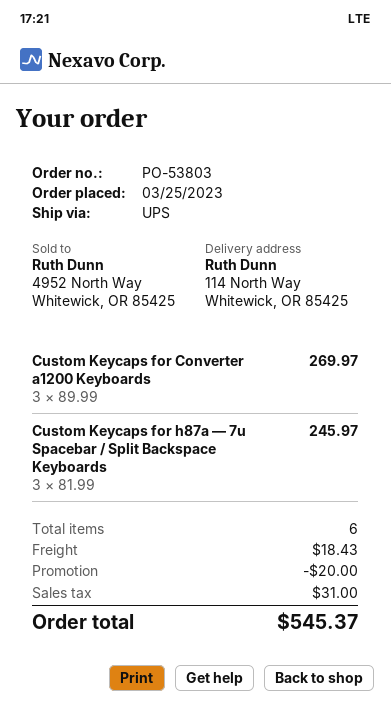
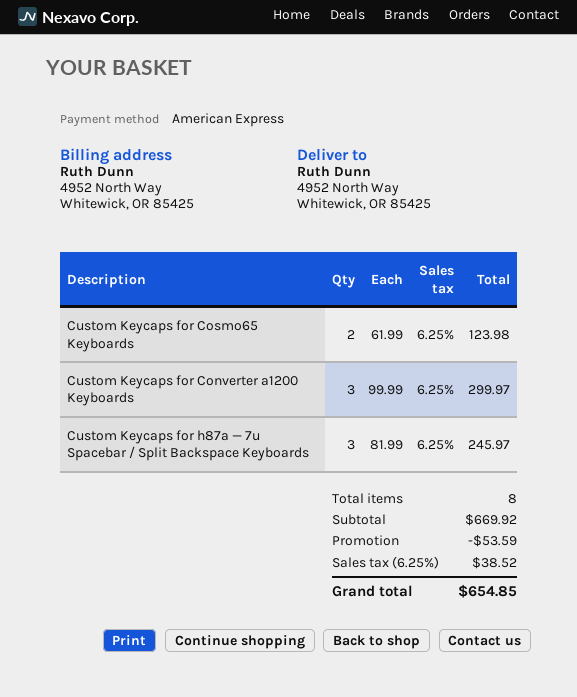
ship to: 114 North Way, Whitewick, OR 85425 -> 4952 North Way, Whitewick, OR 85425
Custom Keycaps for Converter a1200 Keyboards: 3 x 89.99 = 269.97 -> 3 x 99.99 = 299.97
Custom Keycaps for Cosmo65 Keyboards: none -> 2 x 61.99 = 123.98
total quantity: 6 -> 8
discount: 20.00 -> 53.59
shipping: 18.43 -> none
tax: 31.00 -> 38.52
total: 545.37 -> 654.85

